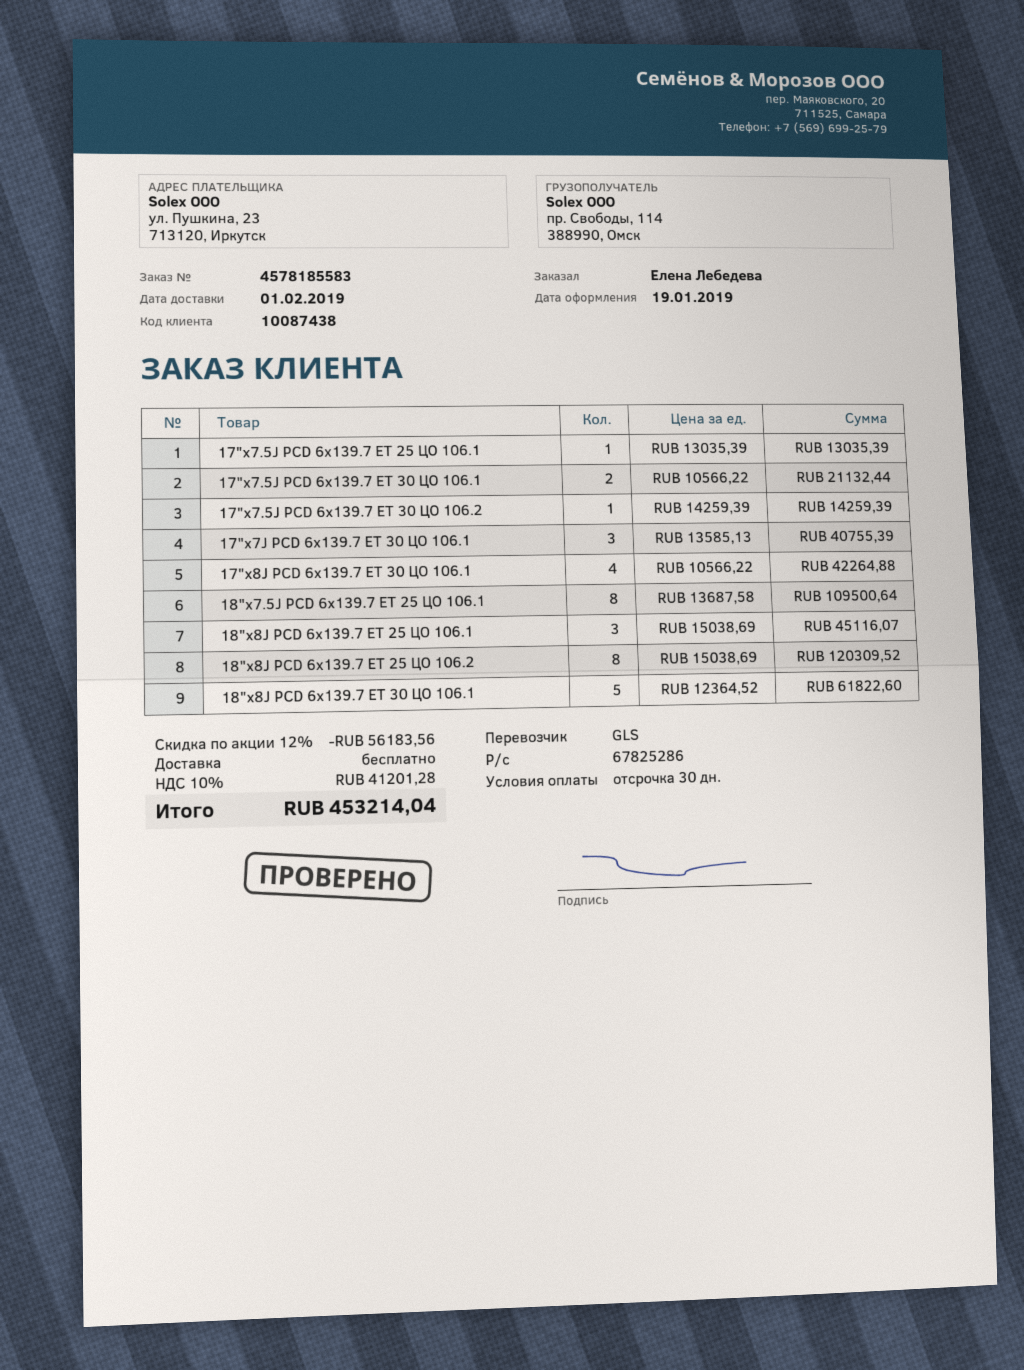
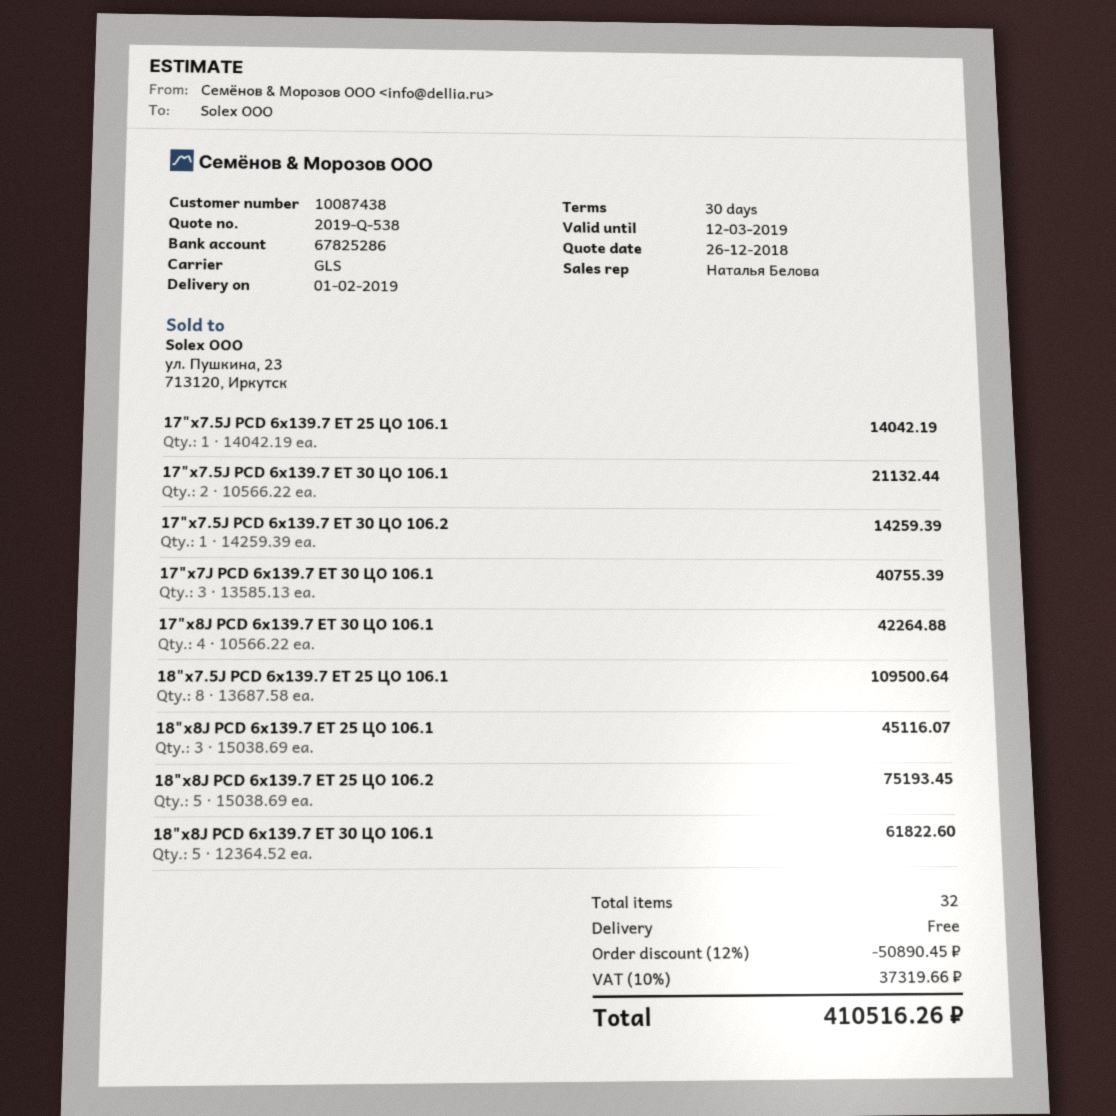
17"x7.5J PCD 6x139.7 ЕТ 25 ЦО 106.1: 1 x 13035.39 = 13035.39 -> 1 x 14042.19 = 14042.19
18"x8J PCD 6x139.7 ЕТ 25 ЦО 106.2: 8 x 15038.69 = 120309.52 -> 5 x 15038.69 = 75193.45
discount: 12% = 56183.56 -> 12% = 50890.45
tax: 10% = 41201.28 -> 10% = 37319.66
total: 453214.04 -> 410516.26

